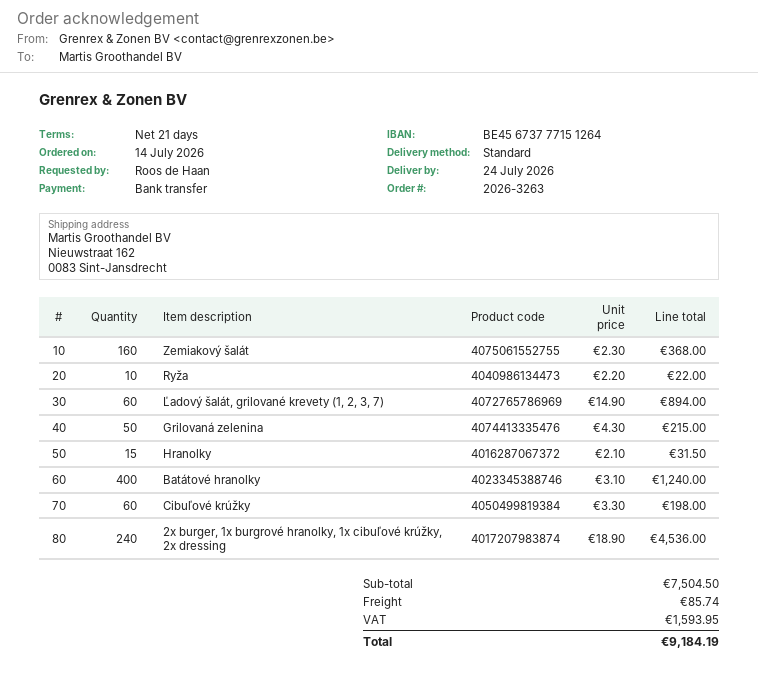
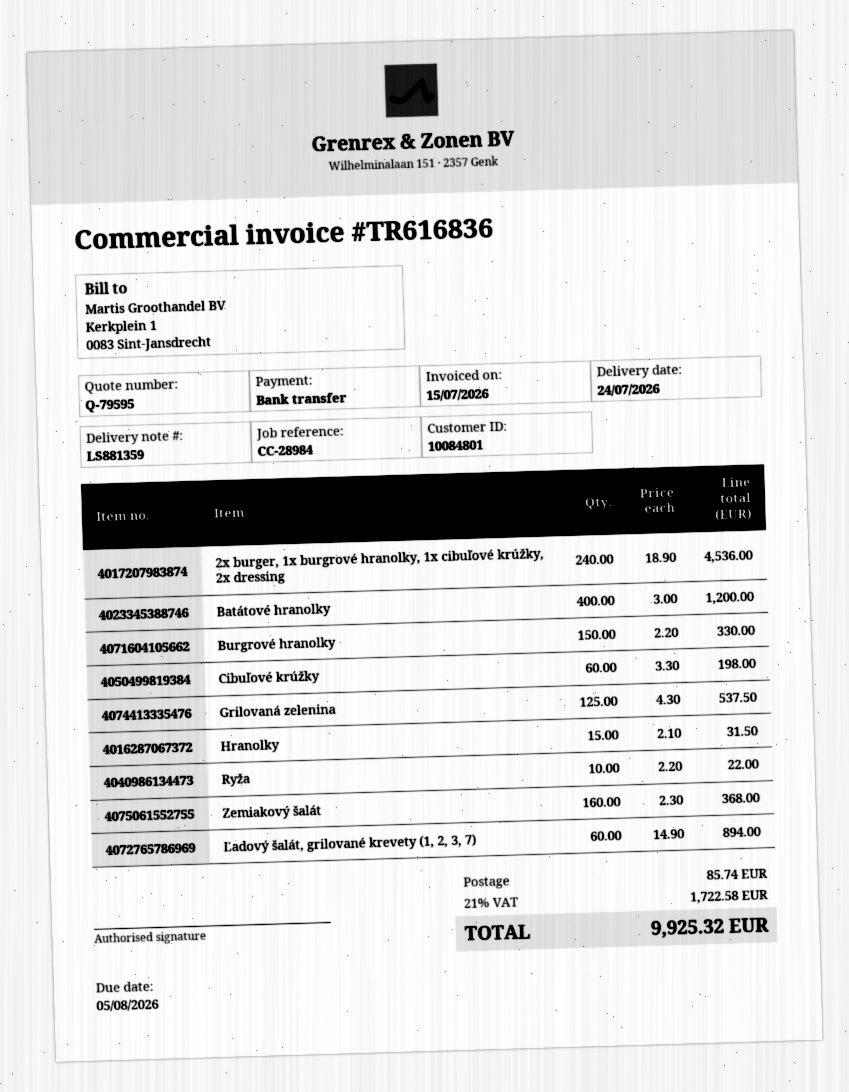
Grilovaná zelenina: 50 x 4.30 = 215.00 -> 125 x 4.30 = 537.50
Batátové hranolky: 400 x 3.10 = 1240.00 -> 400 x 3.00 = 1200.00
Burgrové hranolky: none -> 150 x 2.20 = 330.00
tax: 1593.95 -> 1722.58
total: 9184.19 -> 9925.32

